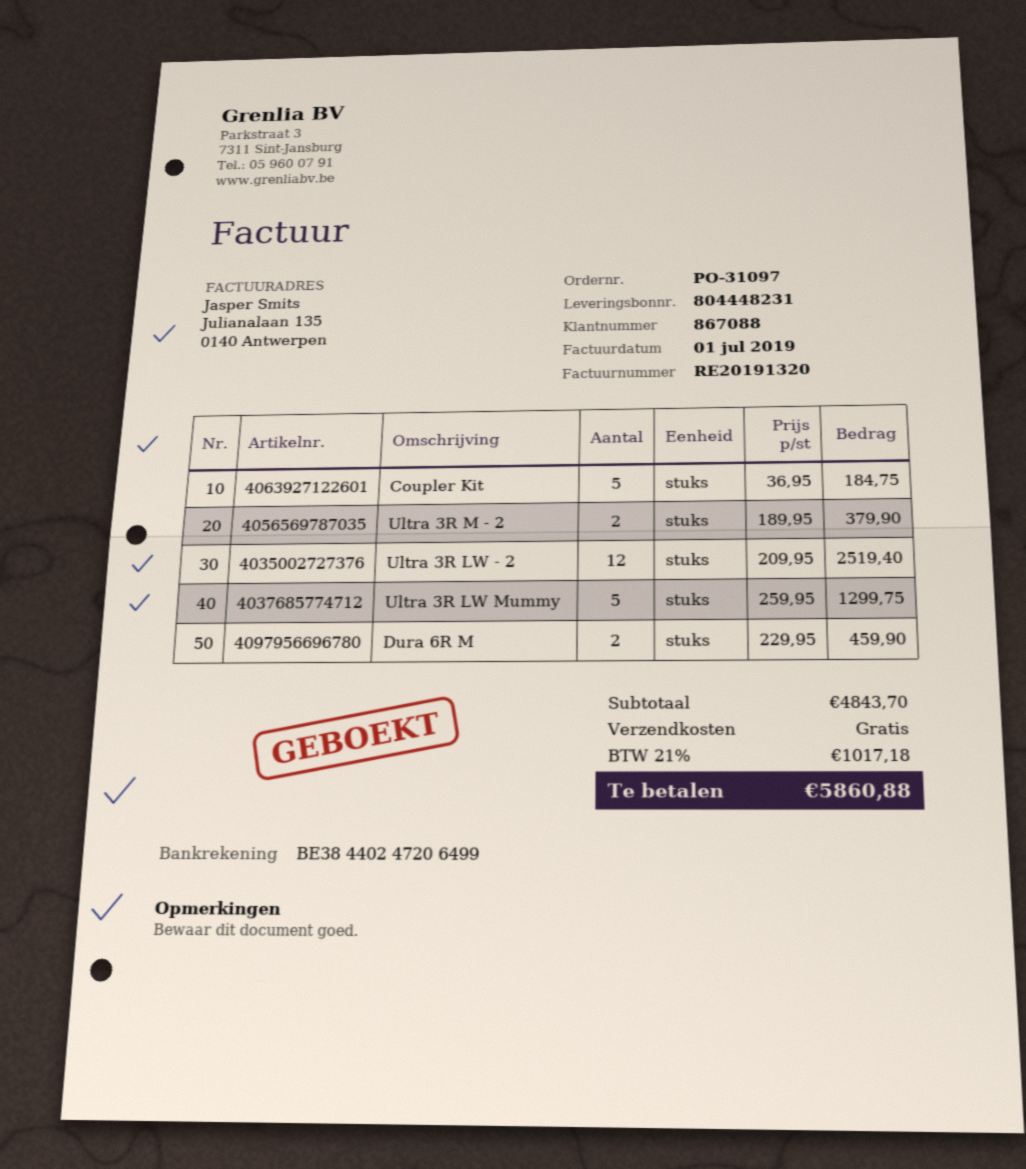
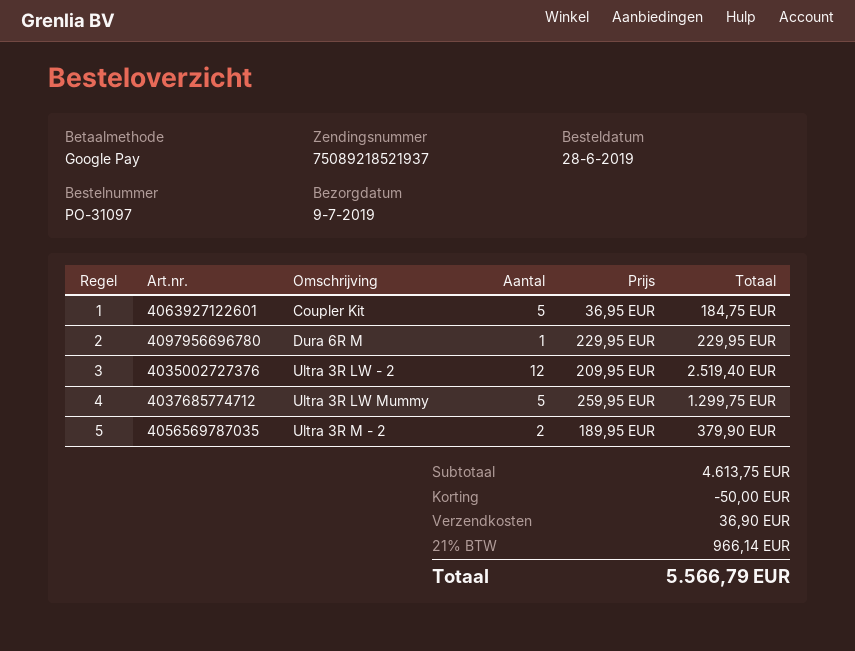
Dura 6R M: 2 x 229.95 = 459.90 -> 1 x 229.95 = 229.95
subtotal: 4843.70 -> 4613.75
discount: none -> 50.00
shipping: 0.00 -> 36.90
tax: 21% = 1017.18 -> 21% = 966.14
total: 5860.88 -> 5566.79

